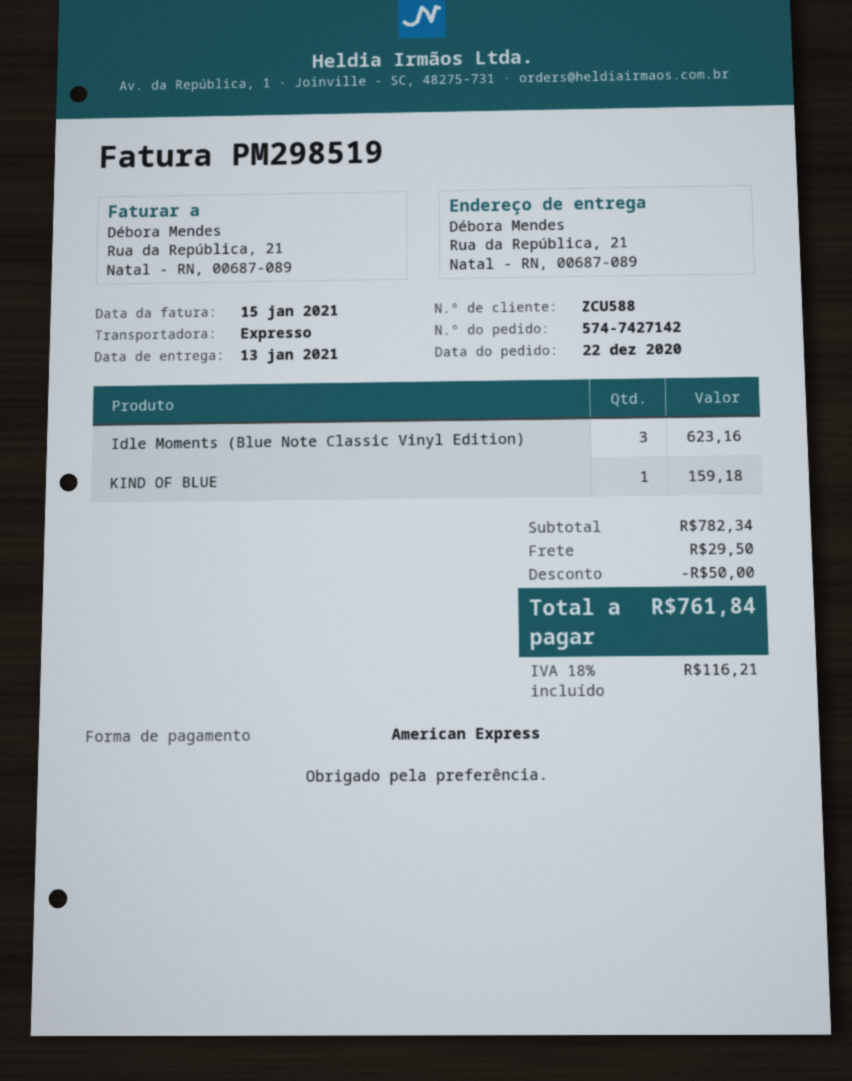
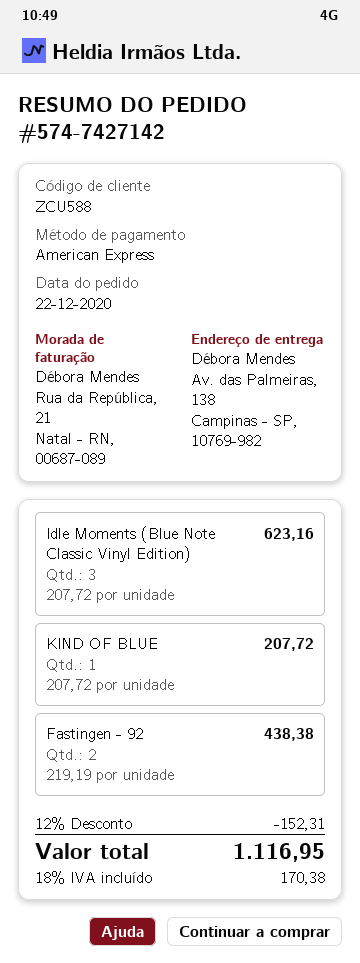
ship to: Rua da República, 21, Natal - RN, 00687-089 -> Av. das Palmeiras, 138, Campinas - SP, 10769-982
KIND OF BLUE: 1 for 159.18 -> 1 for 207.72
Fastingen - 92: none -> 2 for 438.38
discount: 50.00 -> 152.31
shipping: 29.50 -> none
tax: 18% = 116.21 -> 18% = 170.38
total: 761.84 -> 1116.95

